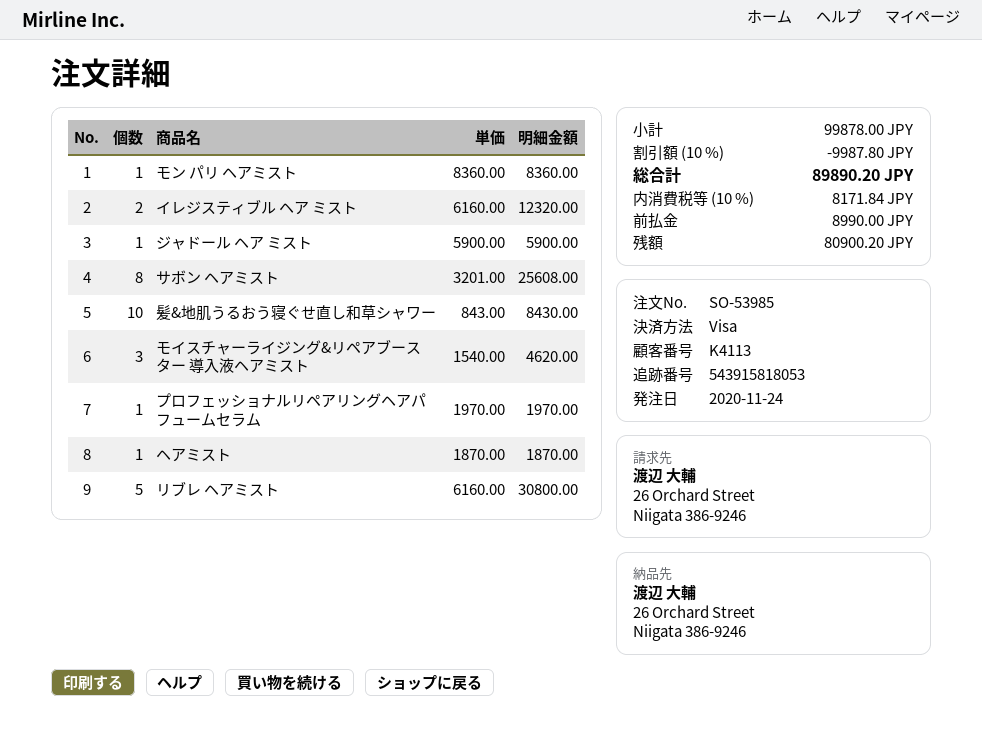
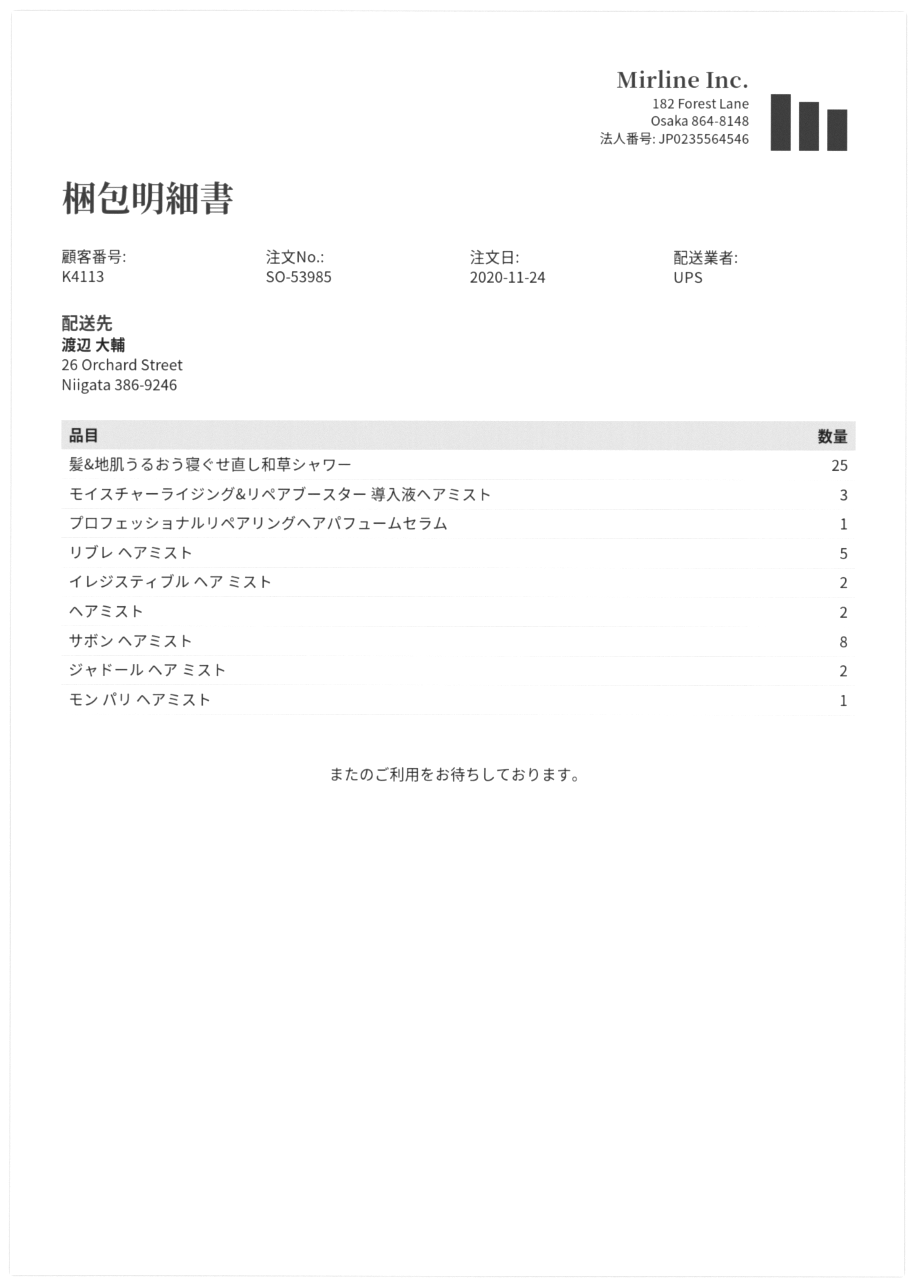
ジャドール ヘア ミスト: 1 -> 2
髪&地肌うるおう寝ぐせ直し和草シャワー: 10 -> 25
ヘアミスト: 1 -> 2

